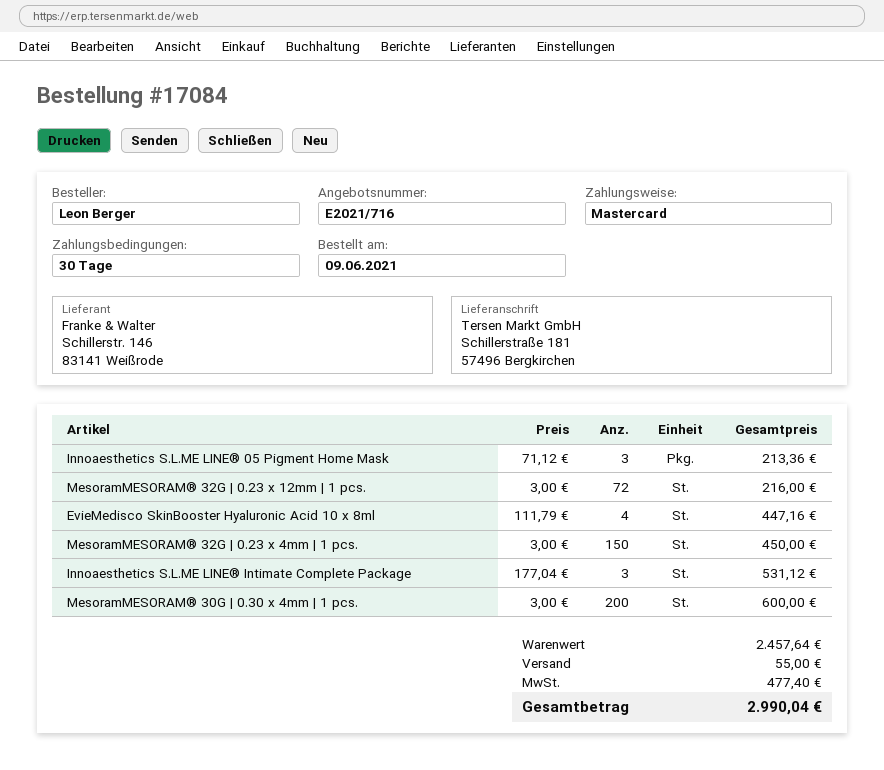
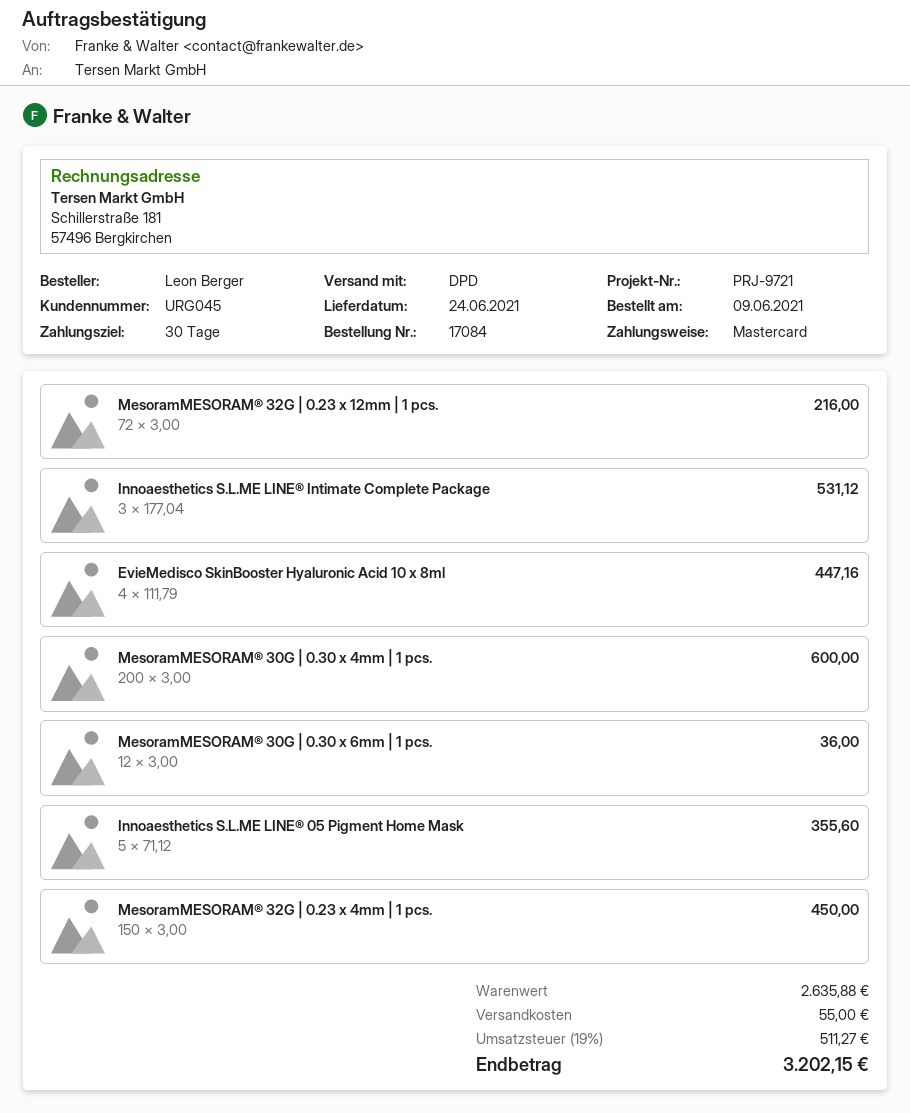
Innoaesthetics S.L.ME LINE® 05 Pigment Home Mask: 3 x 71.12 = 213.36 -> 5 x 71.12 = 355.60
MesoramMESORAM® 30G | 0.30 x 6mm | 1 pcs.: none -> 12 x 3.00 = 36.00
subtotal: 2457.64 -> 2635.88
tax: 477.40 -> 511.27
total: 2990.04 -> 3202.15

